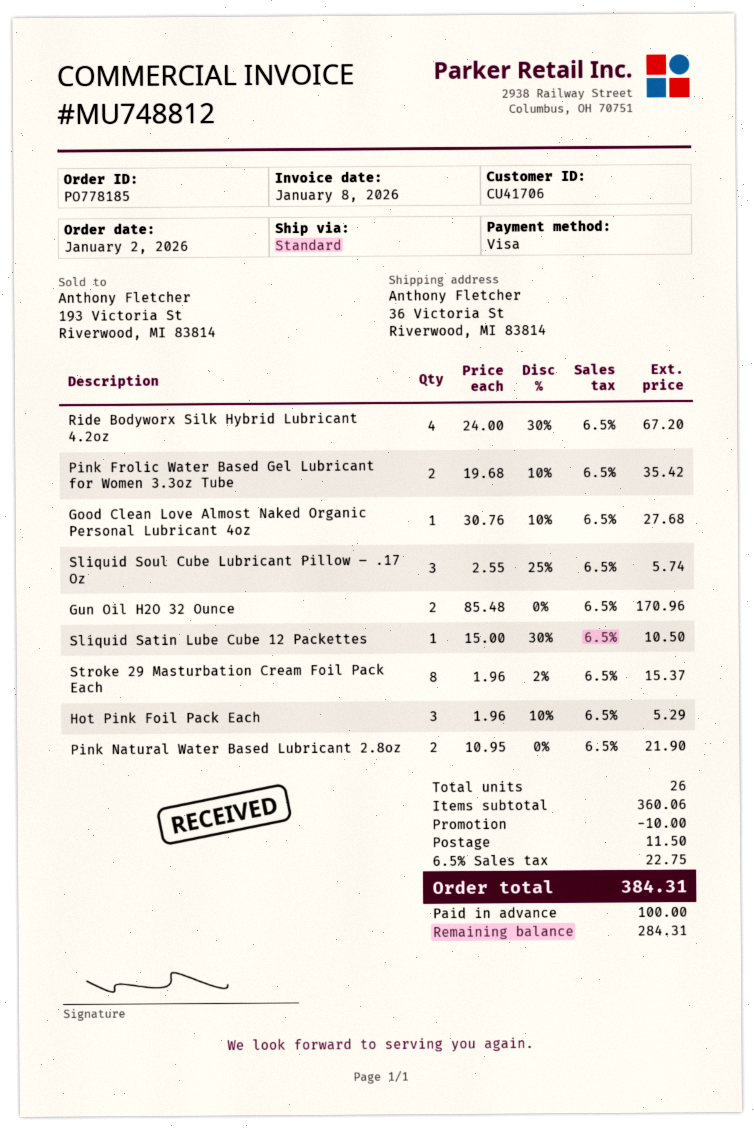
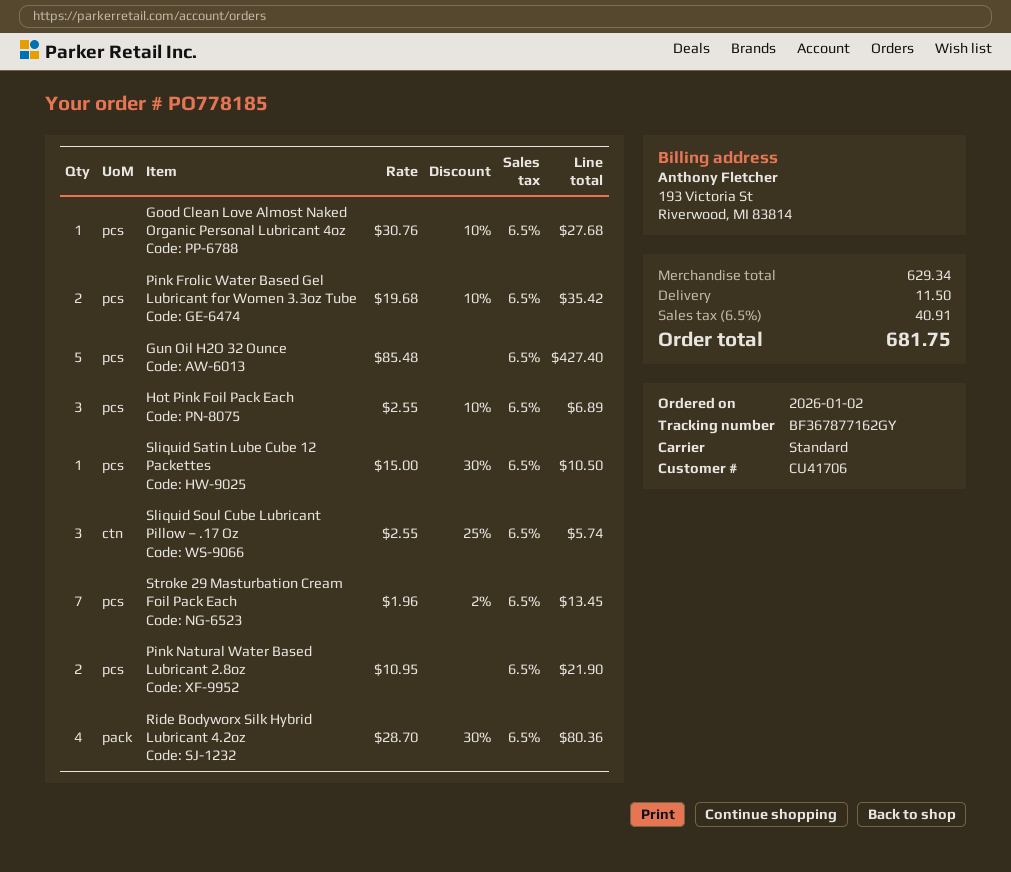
Ride Bodyworx Silk Hybrid Lubricant 4.2oz: 4 x 24.00 - 30% = 67.20 -> 4 x 28.70 - 30% = 80.36
Gun Oil H2O 32 Ounce: 2 x 85.48 = 170.96 -> 5 x 85.48 = 427.40
Stroke 29 Masturbation Cream Foil Pack Each: 8 x 1.96 - 2% = 15.37 -> 7 x 1.96 - 2% = 13.45
Hot Pink Foil Pack Each: 3 x 1.96 - 10% = 5.29 -> 3 x 2.55 - 10% = 6.89
subtotal: 360.06 -> 629.34
discount: 10.00 -> none
tax: 6.5% = 22.75 -> 6.5% = 40.91
total: 384.31 -> 681.75

